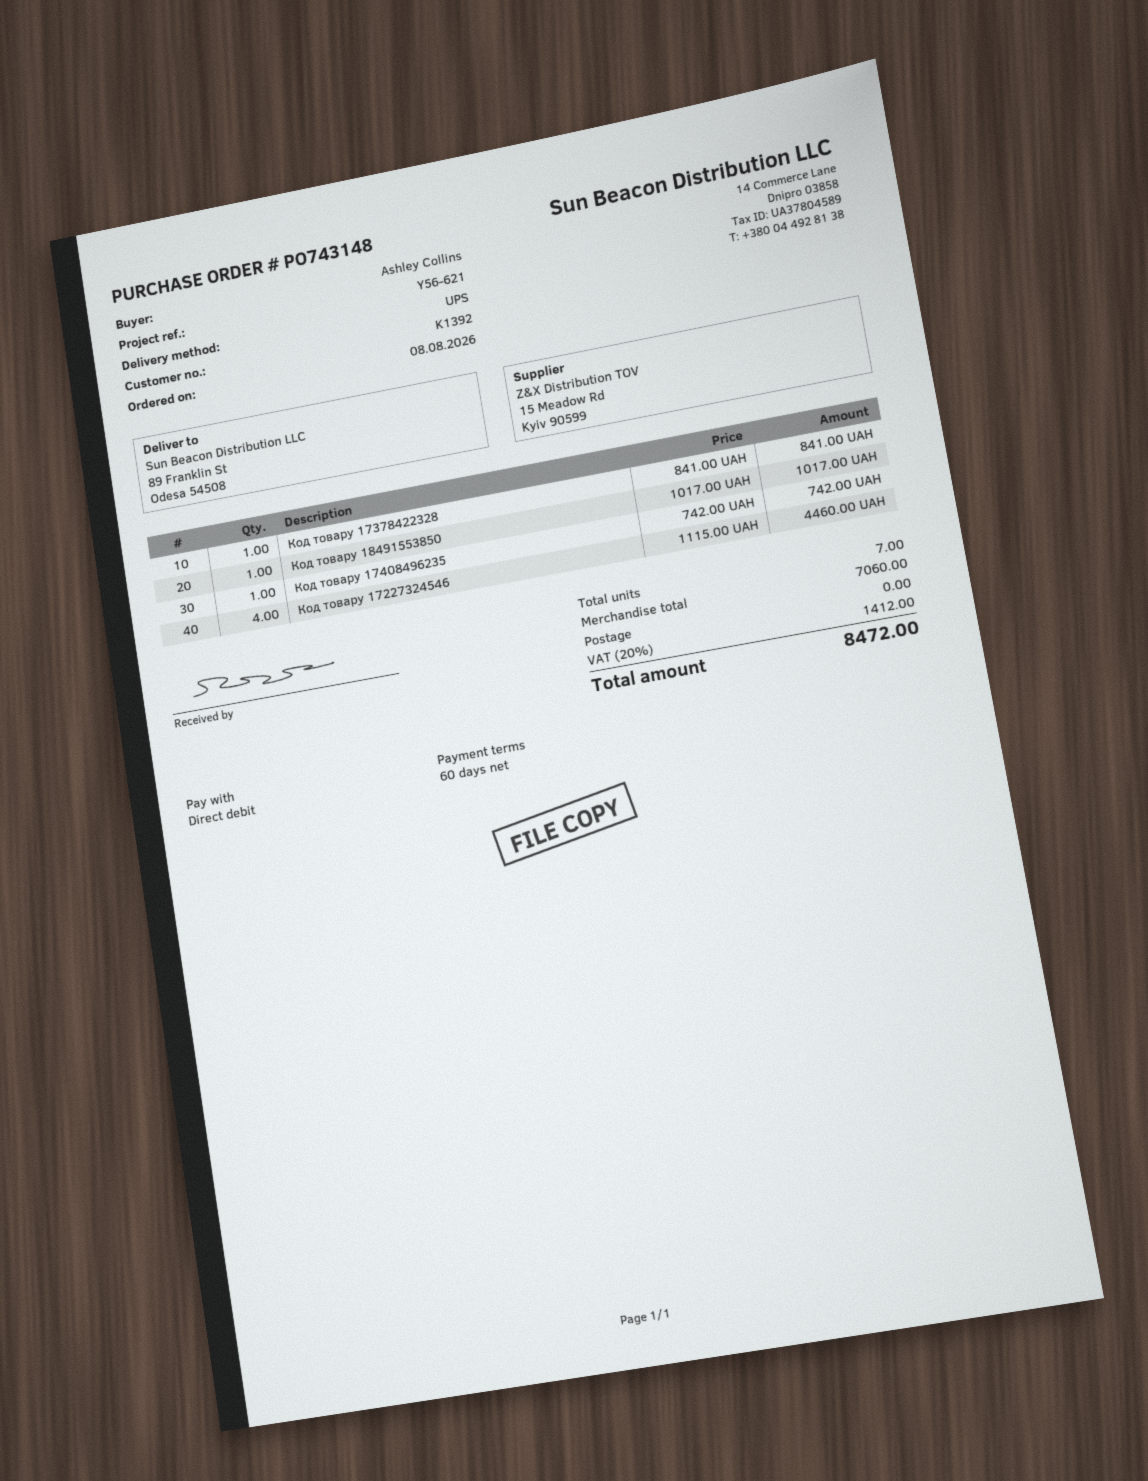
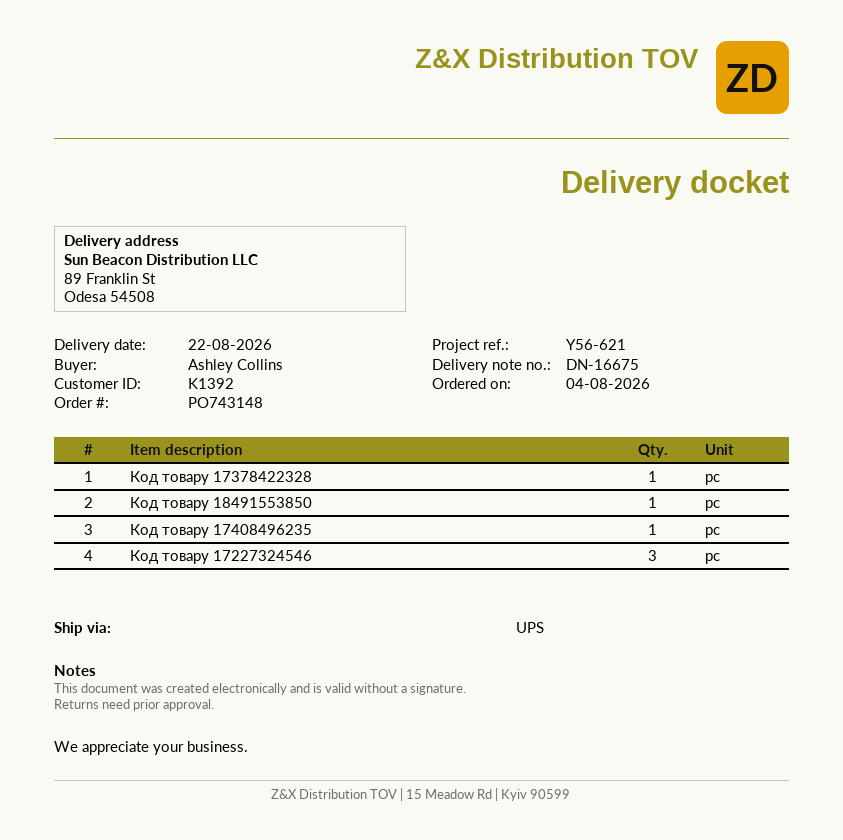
order date: 2026-08-08 -> 2026-08-04
Код товару 17227324546: 4 -> 3

